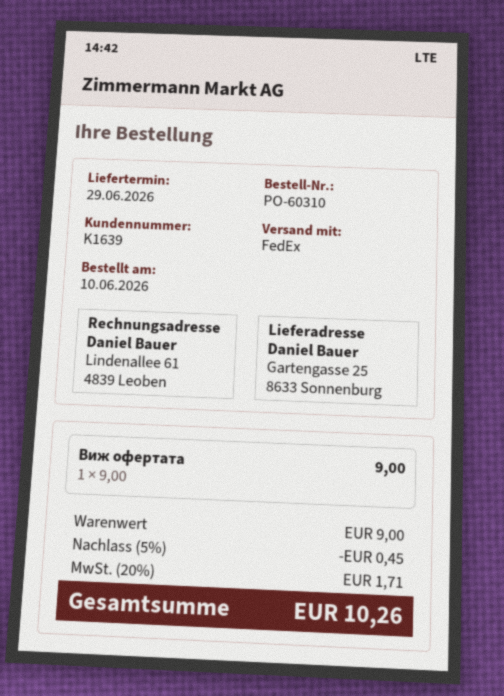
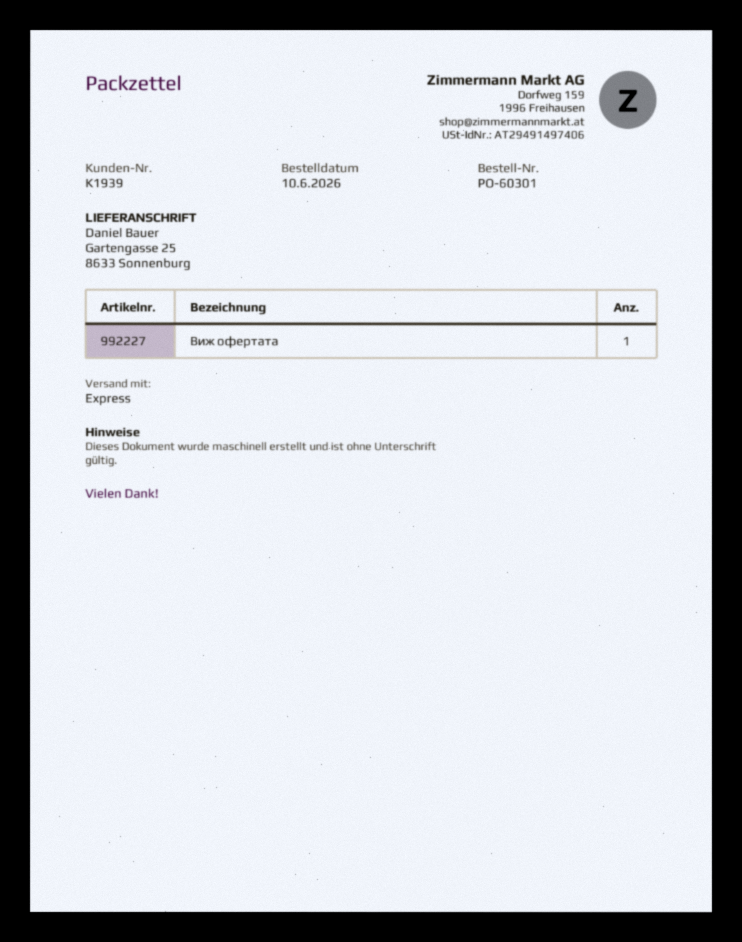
order number: PO-60310 -> PO-60301
customer number: K1639 -> K1939
shipping method: FedEx -> express

